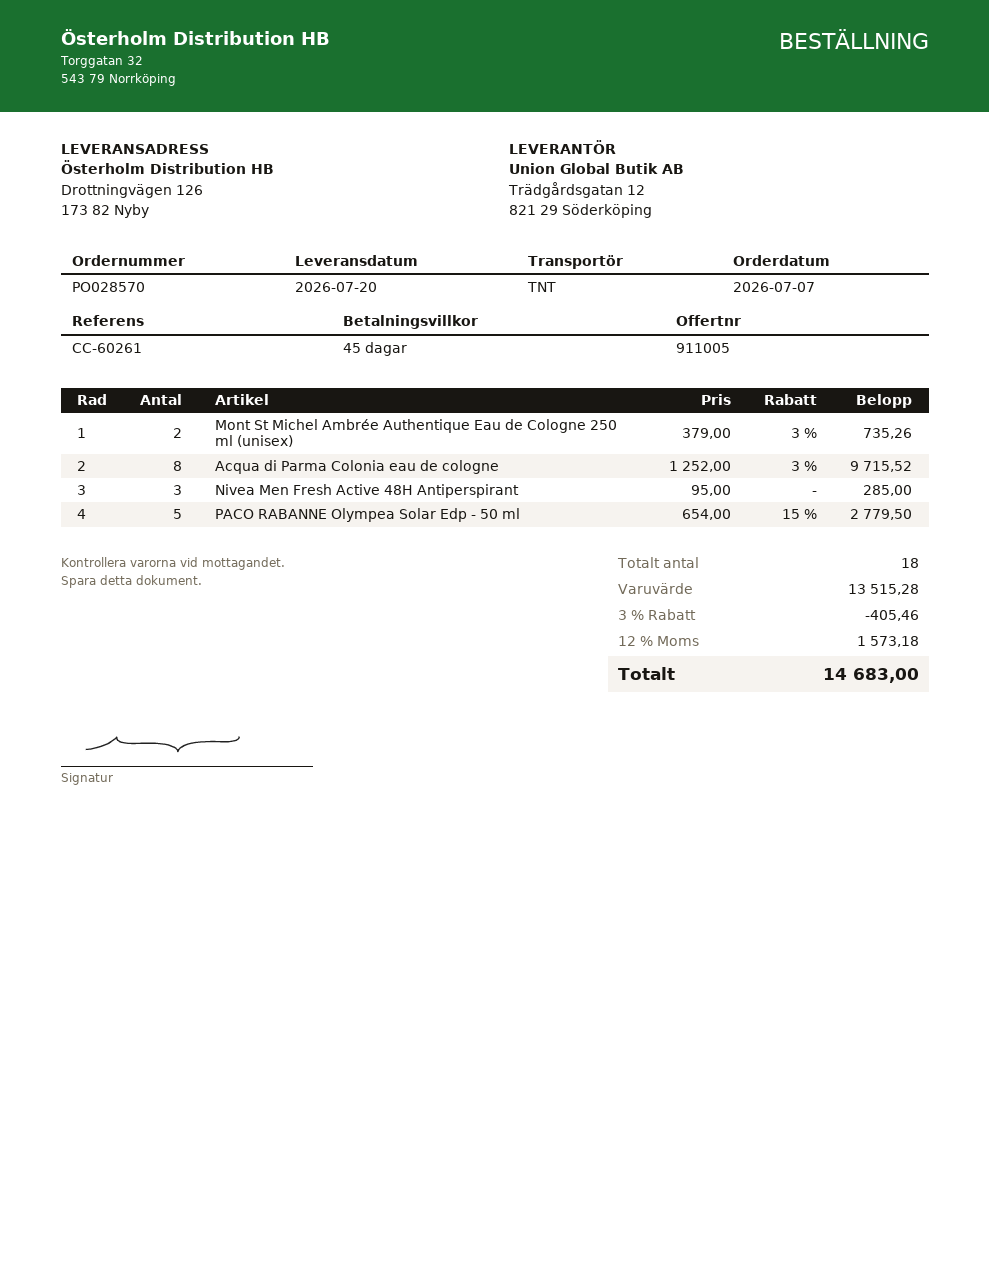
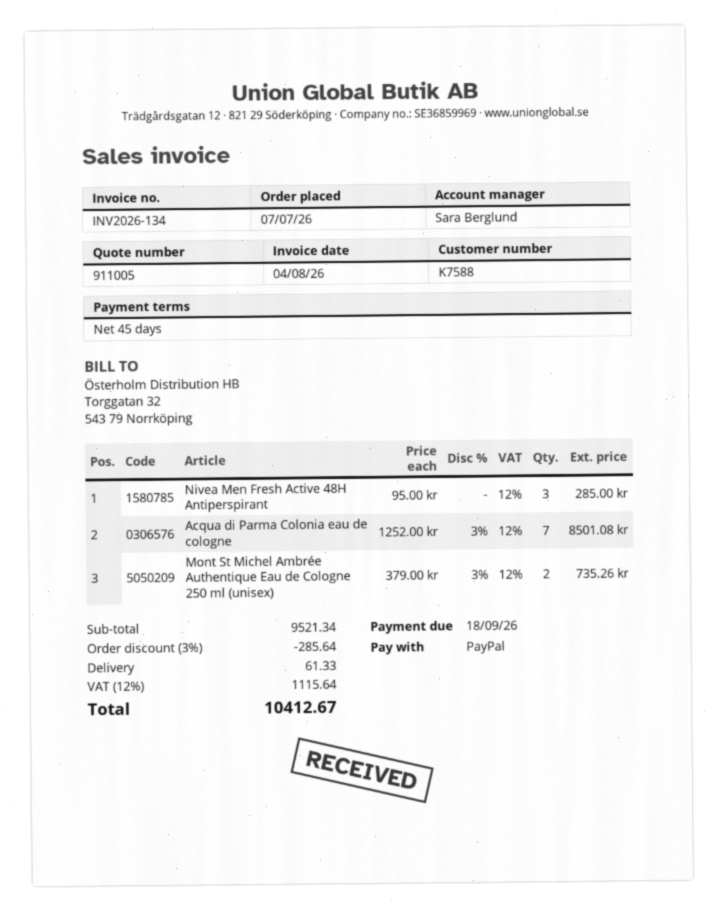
Acqua di Parma Colonia eau de cologne: 8 x 1252.00 - 3% = 9715.52 -> 7 x 1252.00 - 3% = 8501.08
PACO RABANNE Olympea Solar Edp - 50 ml: 5 x 654.00 - 15% = 2779.50 -> none
subtotal: 13515.28 -> 9521.34
discount: 3% = 405.46 -> 3% = 285.64
shipping: none -> 61.33
tax: 12% = 1573.18 -> 12% = 1115.64
total: 14683.00 -> 10412.67

